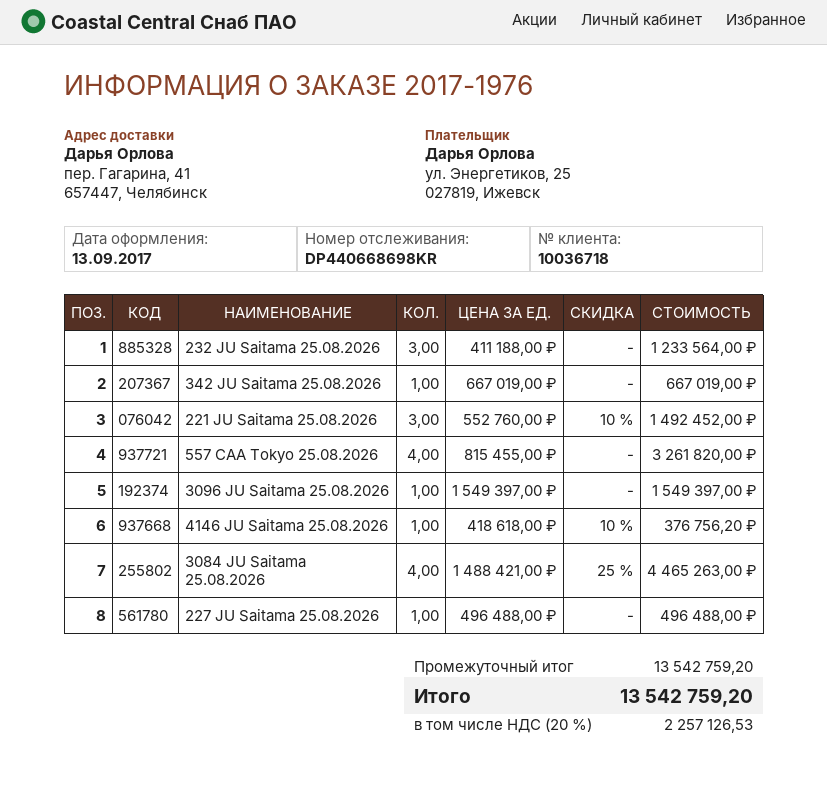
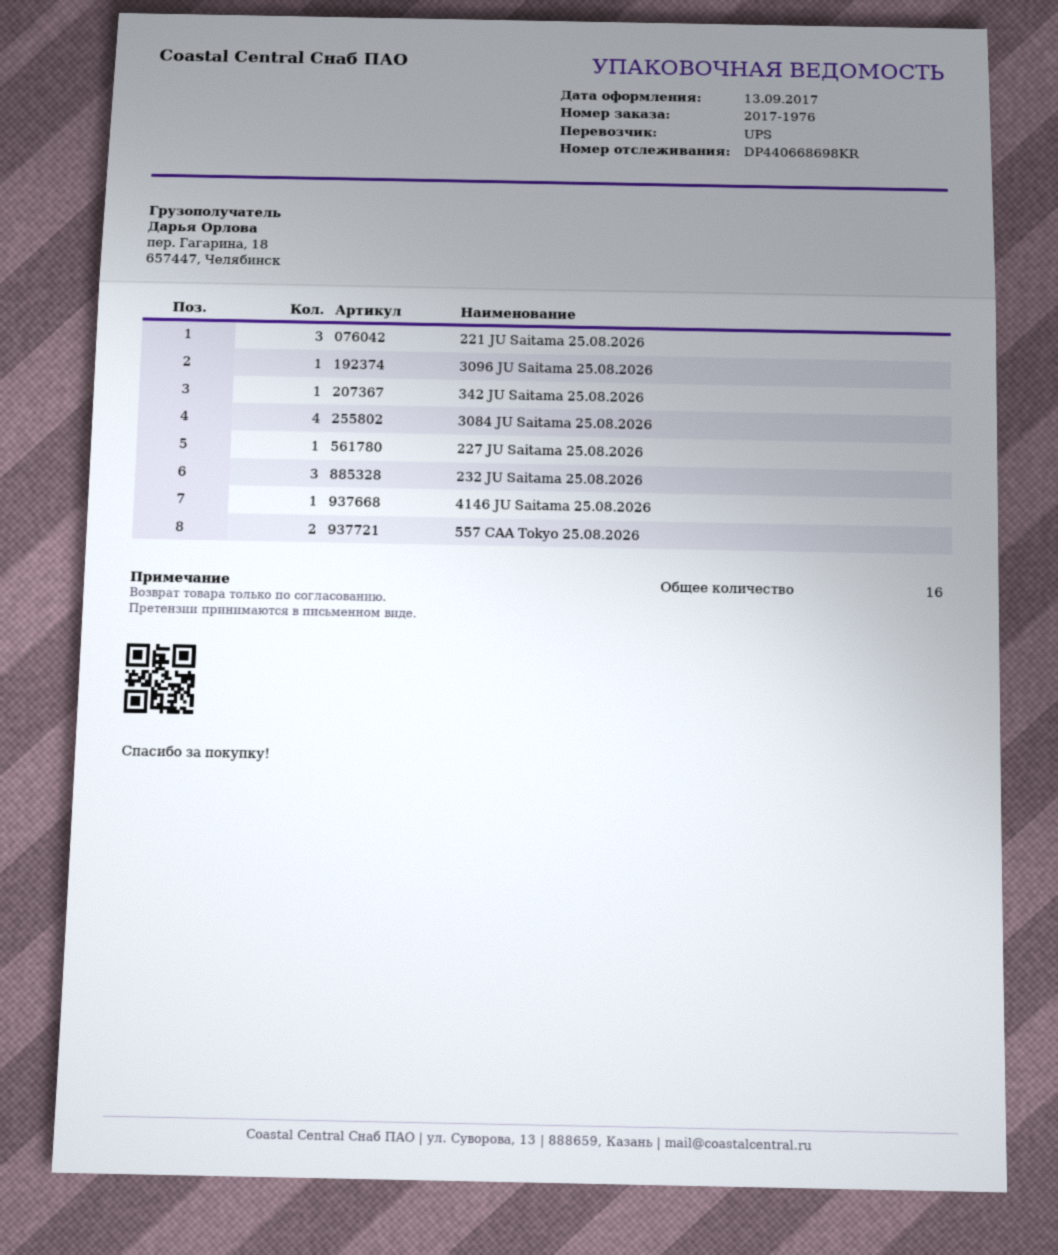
ship to: пер. Гагарина, 41, 657447, Челябинск -> пер. Гагарина, 18, 657447, Челябинск
557 CAA Tokyo 25.08.2026: 4 -> 2

